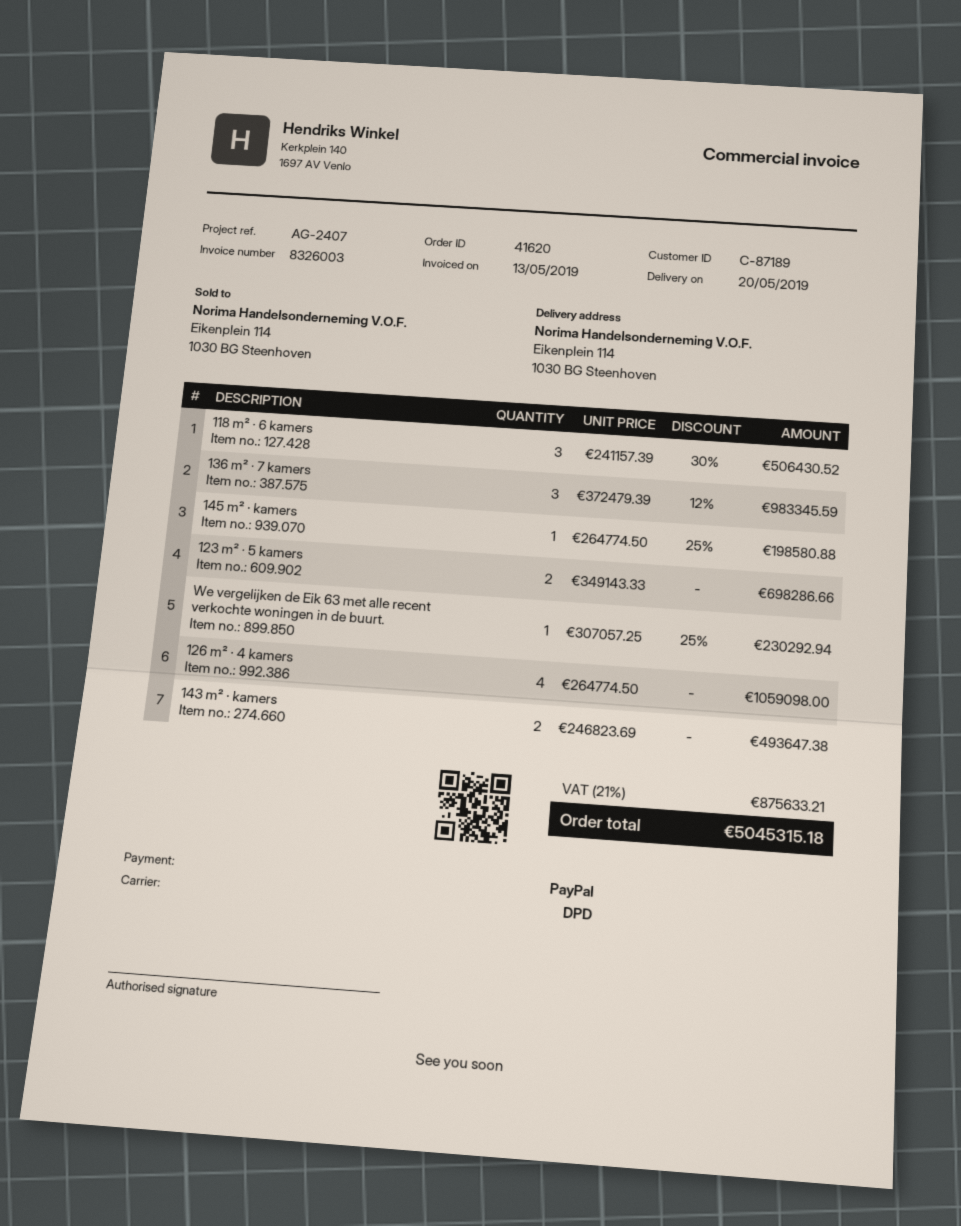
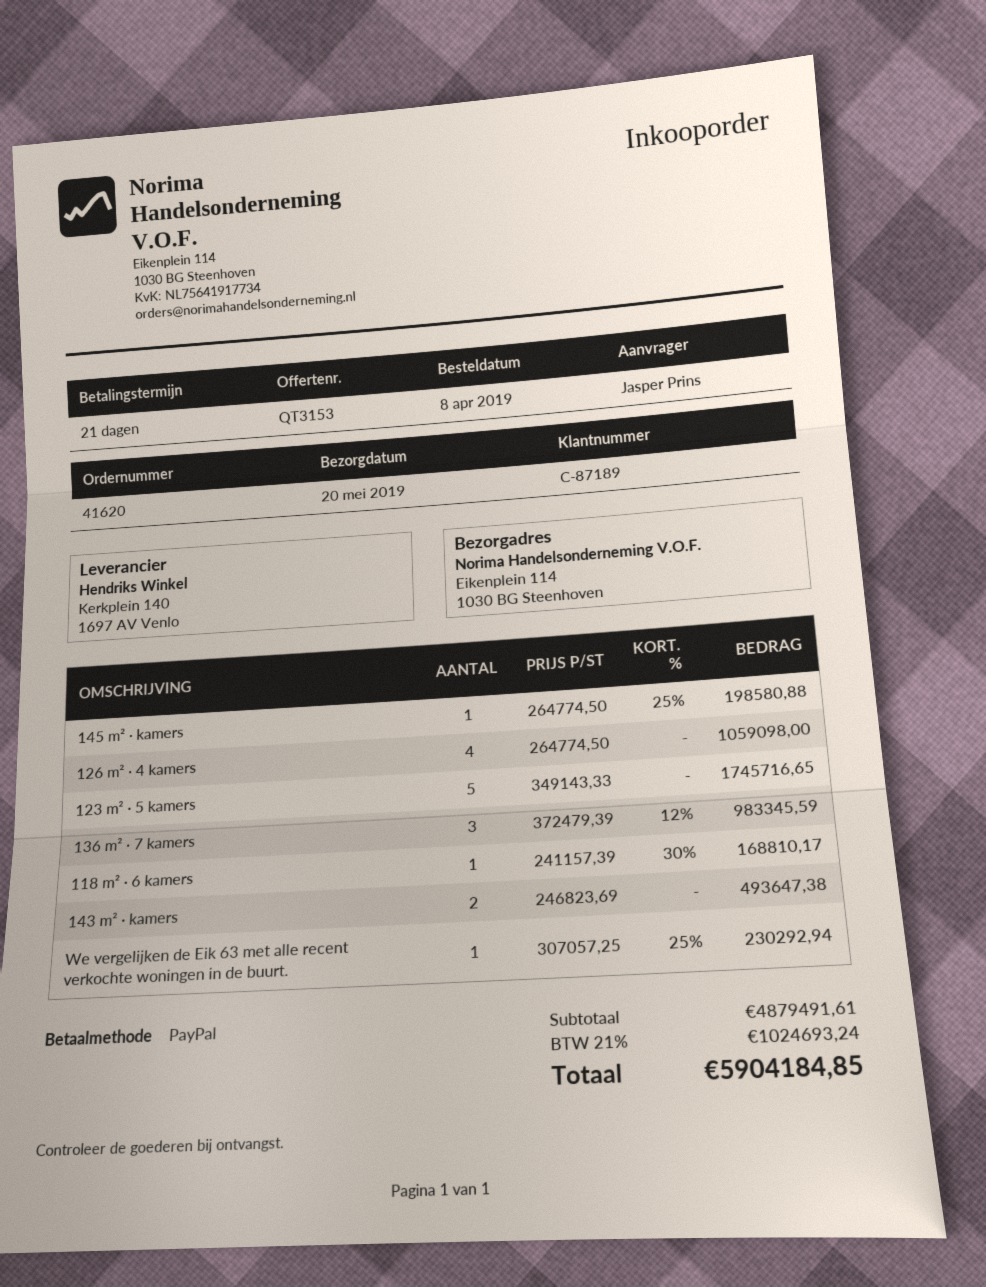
118 m² · 6 kamers: 3 x 241157.39 - 30% = 506430.52 -> 1 x 241157.39 - 30% = 168810.17
123 m² · 5 kamers: 2 x 349143.33 = 698286.66 -> 5 x 349143.33 = 1745716.65
tax: 21% = 875633.21 -> 21% = 1024693.24
total: 5045315.18 -> 5904184.85

